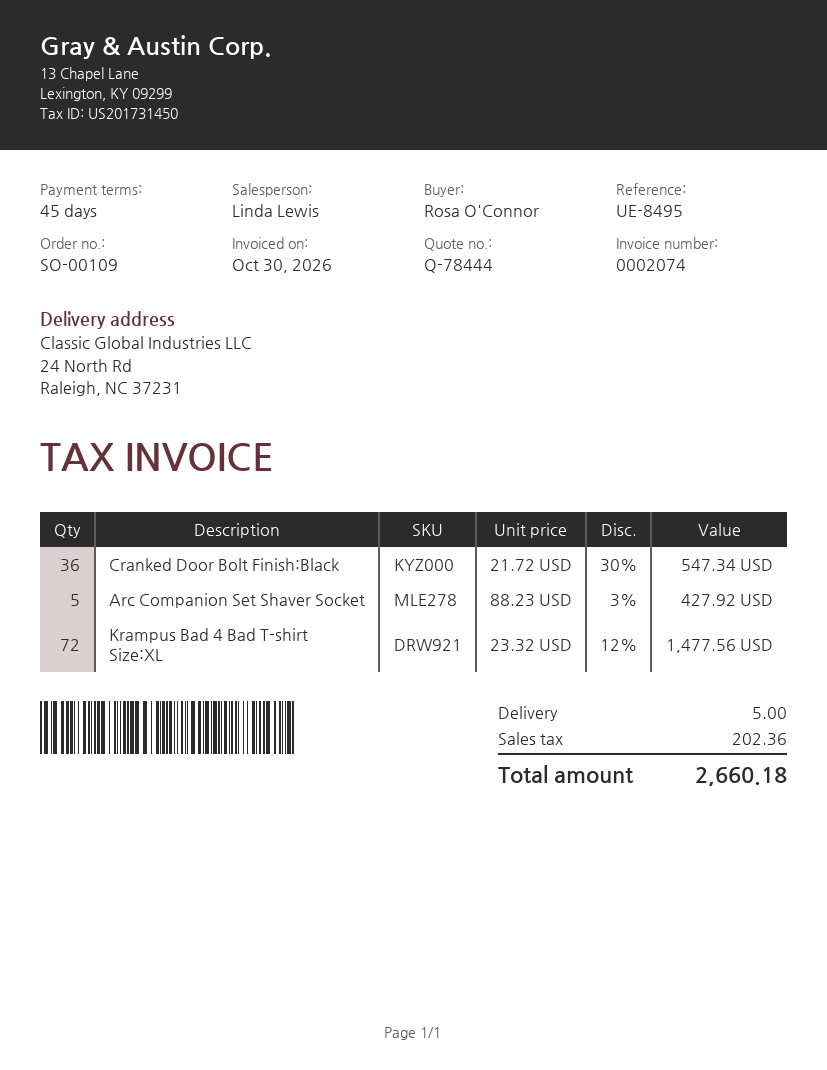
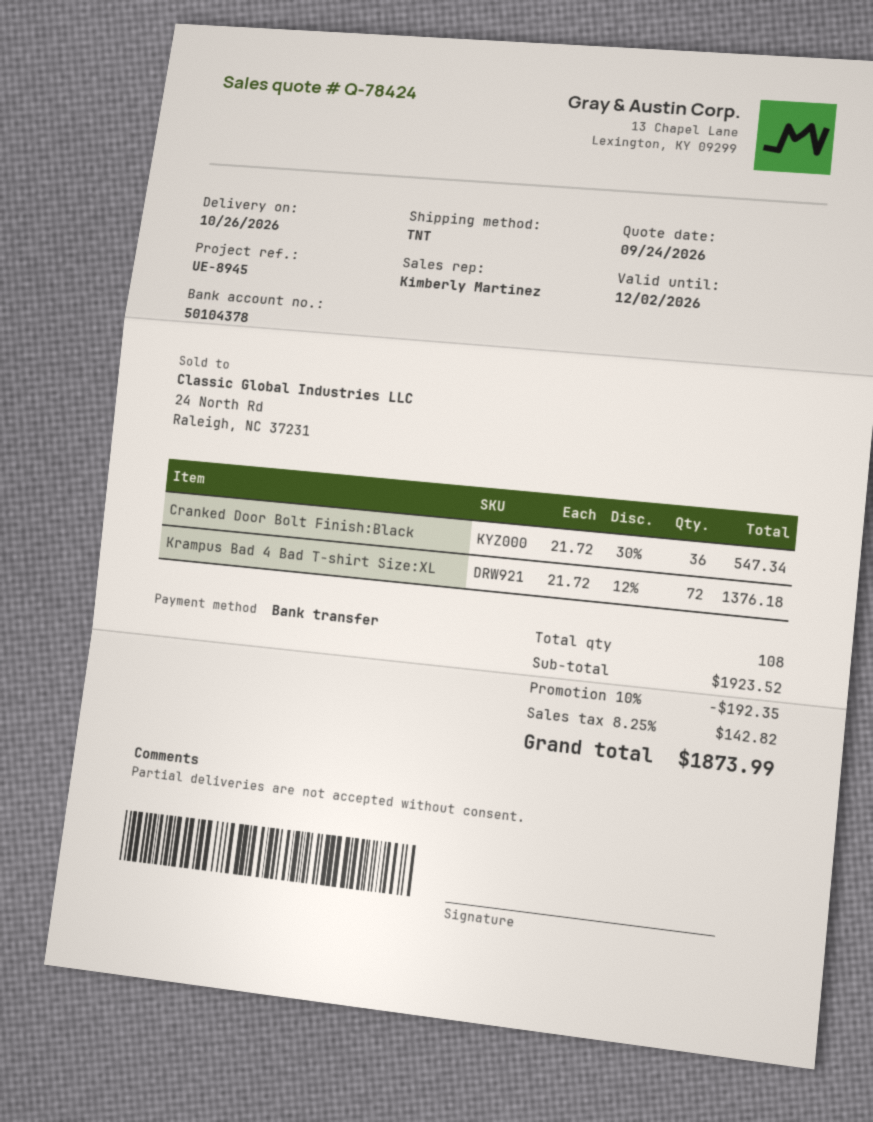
quote number: Q-78444 -> Q-78424
reference: UE-8495 -> UE-8945
sales rep: Linda Lewis -> Kimberly Martinez
Arc Companion Set Shaver Socket: 5 x 88.23 - 3% = 427.92 -> none
Krampus Bad 4 Bad T-shirt Size:XL: 72 x 23.32 - 12% = 1477.56 -> 72 x 21.72 - 12% = 1376.18
discount: none -> 10% = 192.35
shipping: 5.00 -> none
tax: 202.36 -> 142.82
total: 2660.18 -> 1873.99

